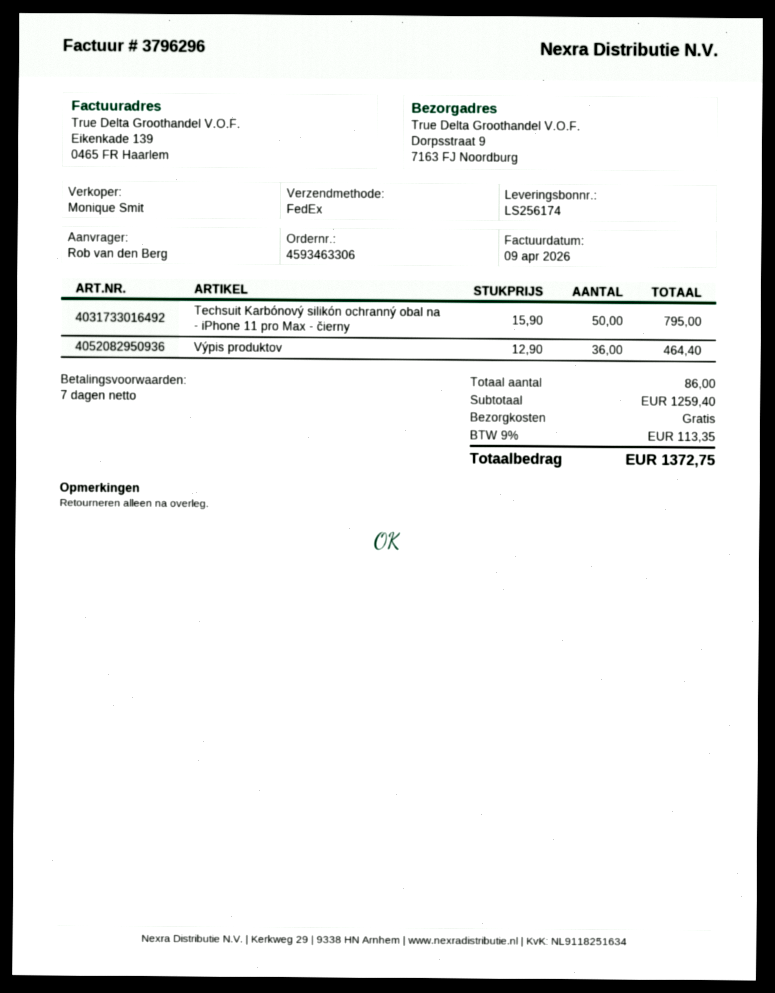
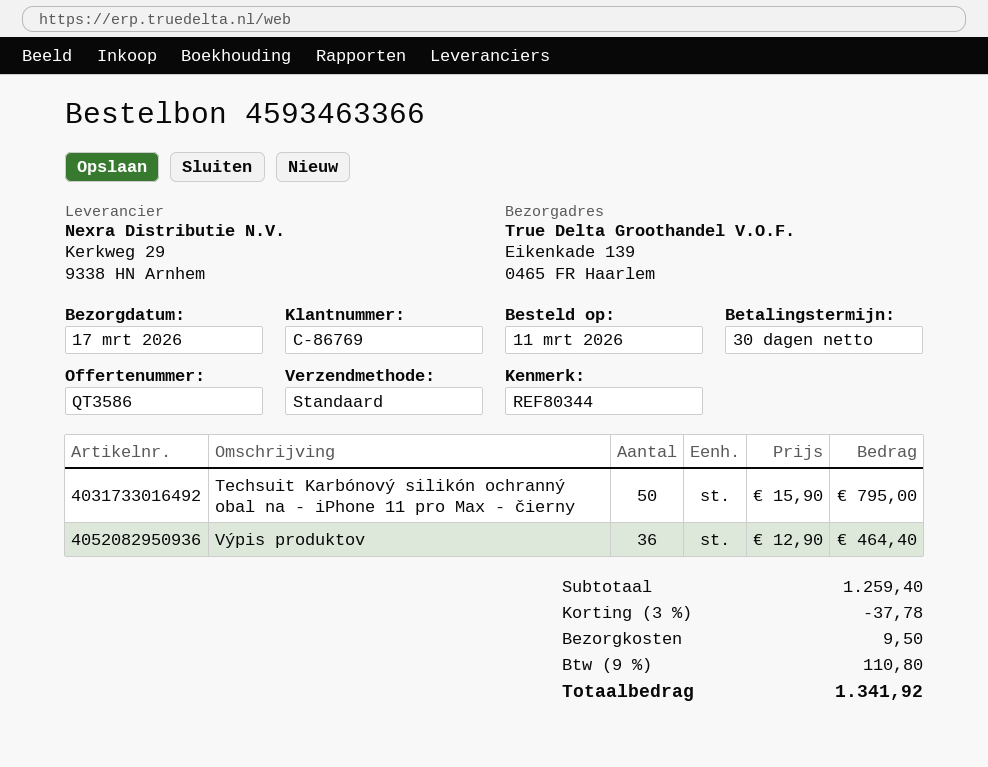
order number: 4593463306 -> 4593463366
payment terms: 7 days -> 30 days
shipping method: FedEx -> standard
ship to: Dorpsstraat 9, 7163 FJ Noordburg -> Eikenkade 139, 0465 FR Haarlem
discount: none -> 3% = 37.78
shipping: 0.00 -> 9.50
tax: 9% = 113.35 -> 9% = 110.80
total: 1372.75 -> 1341.92

